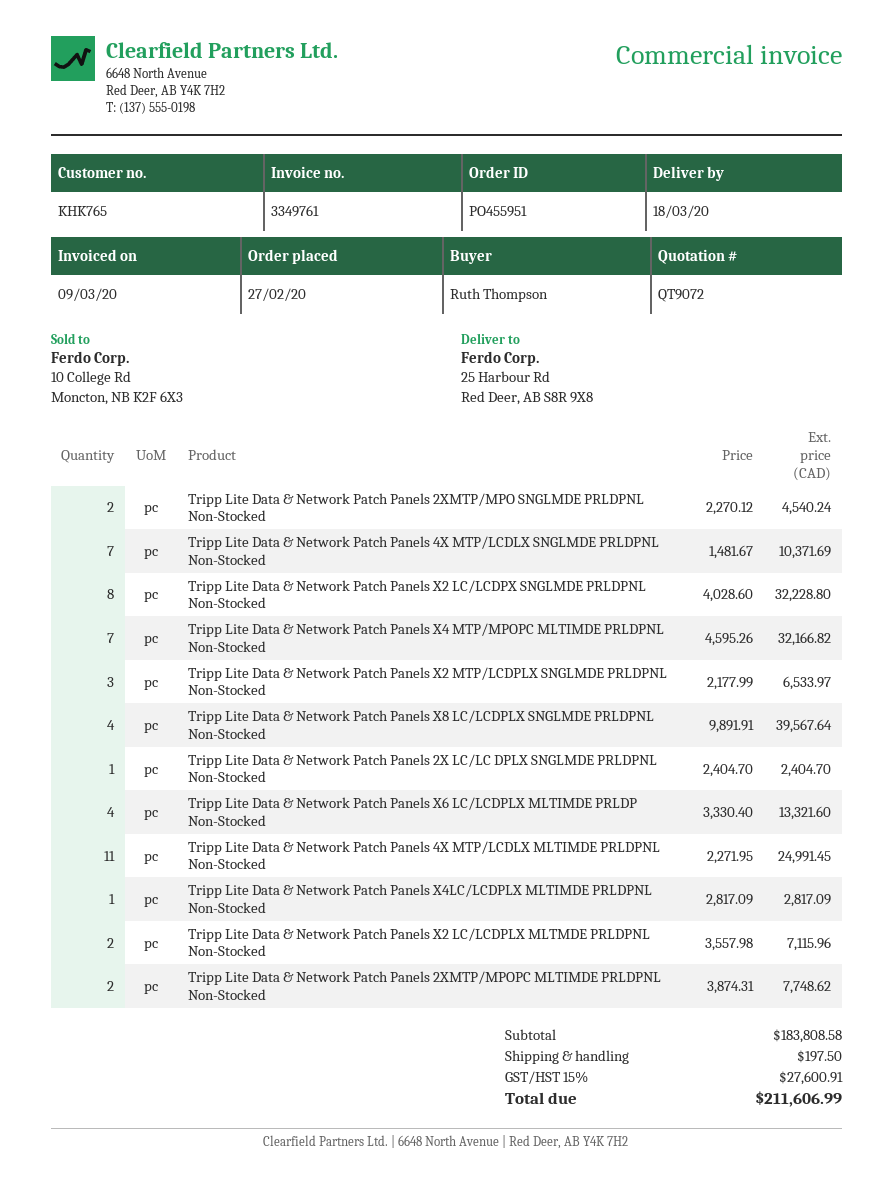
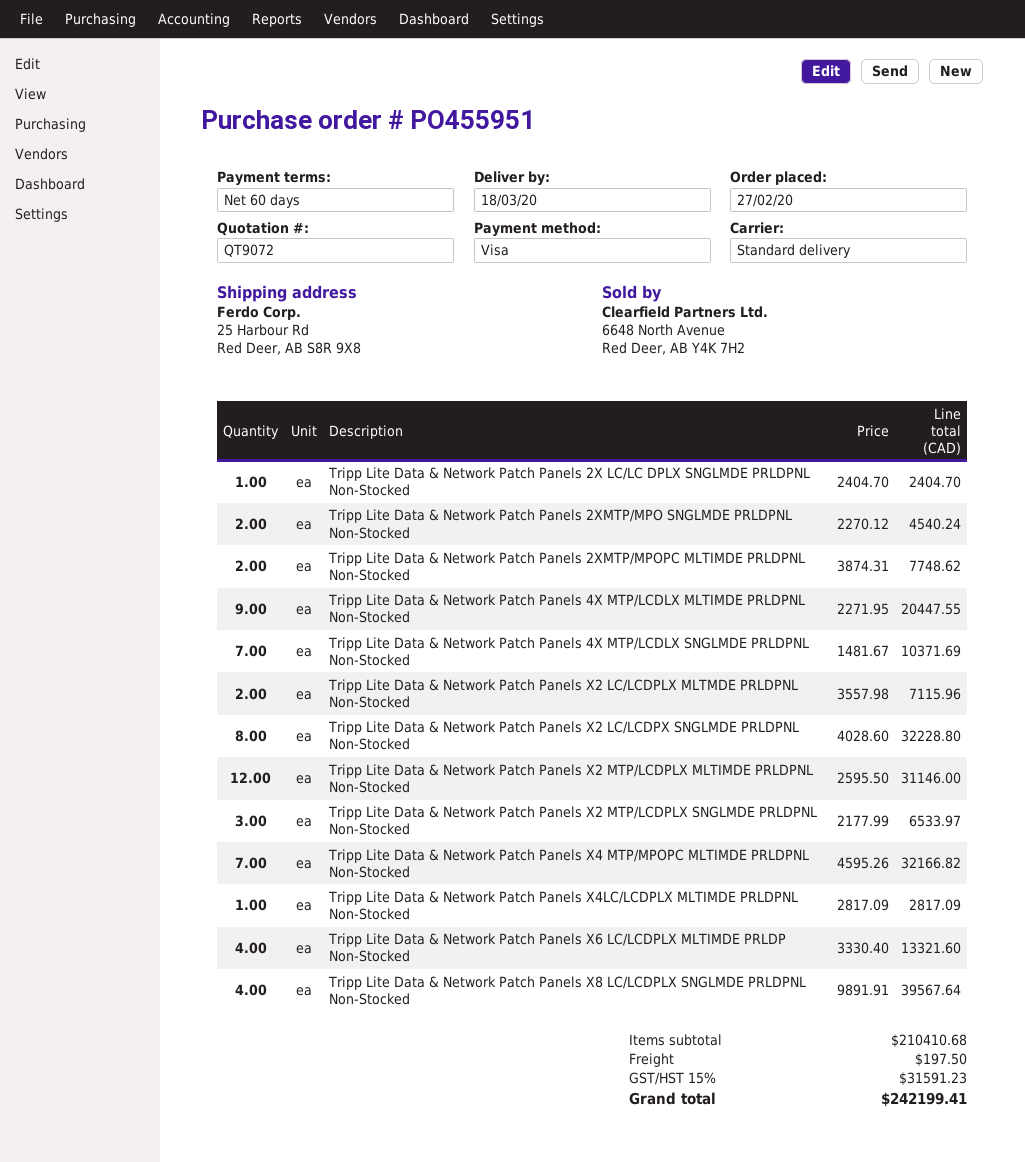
Tripp Lite Data & Network Patch Panels 4X MTP/LCDLX MLTIMDE PRLDPNL Non-Stocked: 11 x 2271.95 = 24991.45 -> 9 x 2271.95 = 20447.55
Tripp Lite Data & Network Patch Panels X2 MTP/LCDPLX MLTIMDE PRLDPNL Non-Stocked: none -> 12 x 2595.50 = 31146.00
subtotal: 183808.58 -> 210410.68
tax: 15% = 27600.91 -> 15% = 31591.23
total: 211606.99 -> 242199.41

